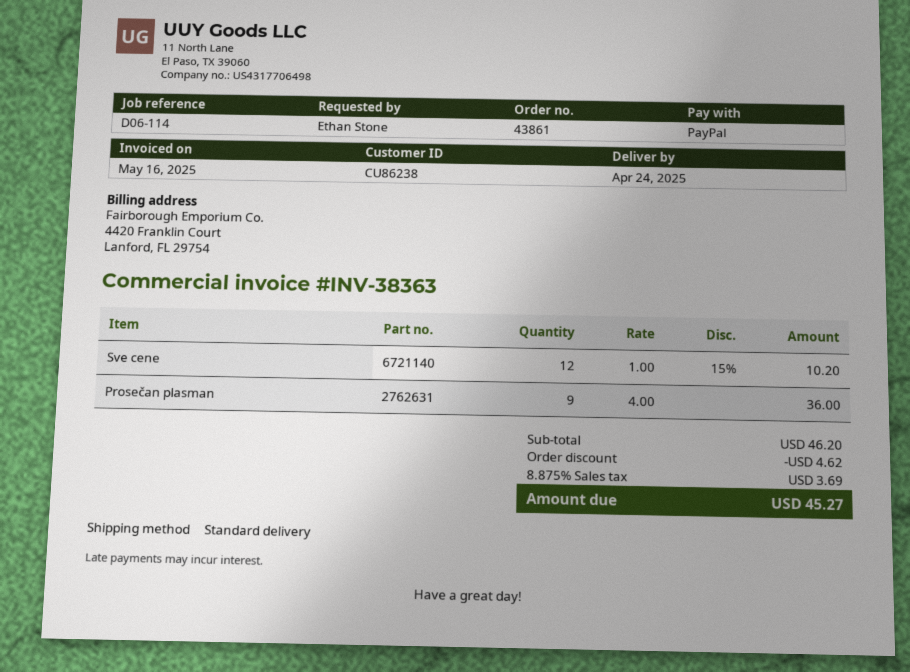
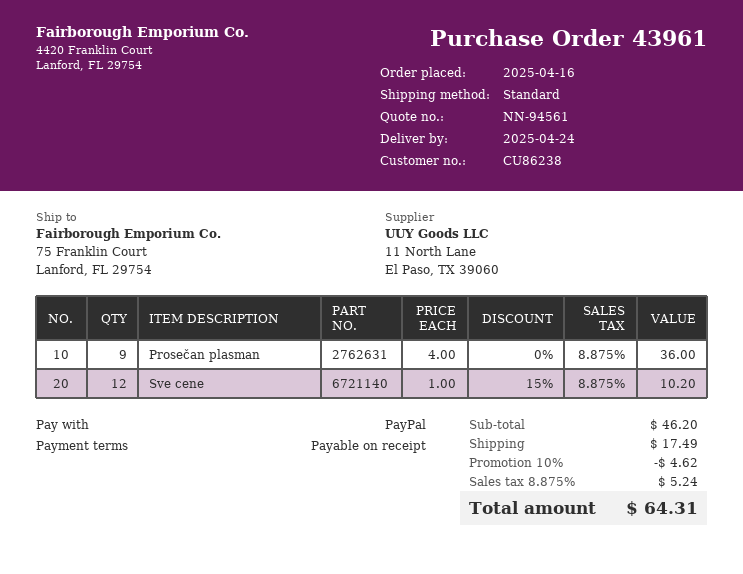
order number: 43861 -> 43961
shipping: none -> 17.49
tax: 8.875% = 3.69 -> 8.875% = 5.24
total: 45.27 -> 64.31

